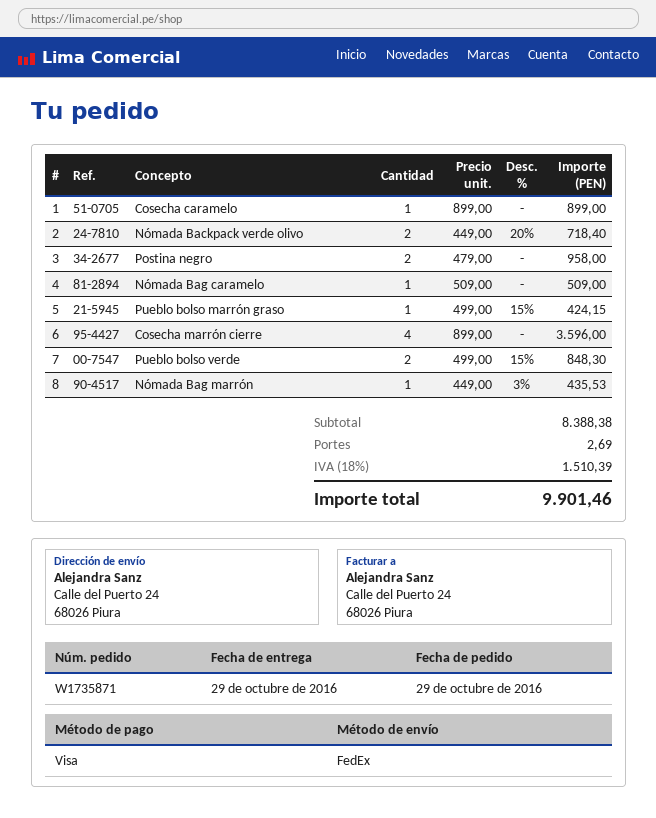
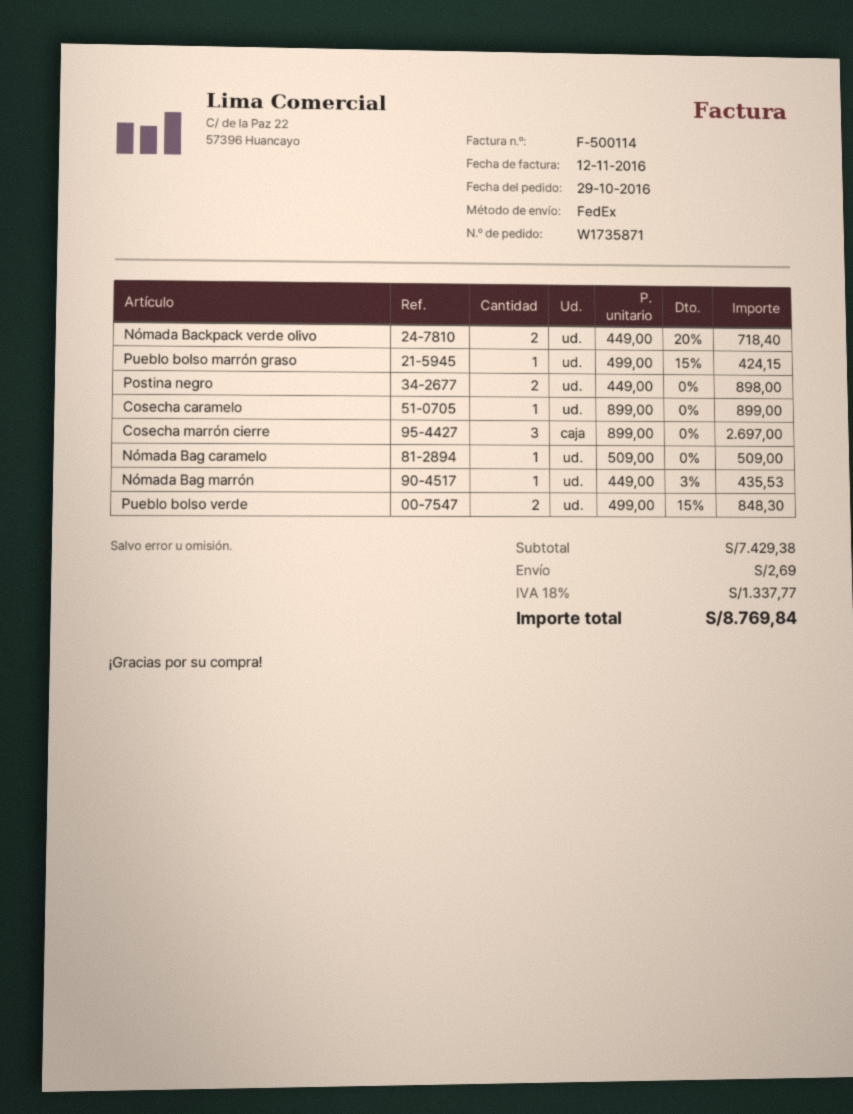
Postina negro: 2 x 479.00 = 958.00 -> 2 x 449.00 = 898.00
Cosecha marrón cierre: 4 x 899.00 = 3596.00 -> 3 x 899.00 = 2697.00
subtotal: 8388.38 -> 7429.38
tax: 18% = 1510.39 -> 18% = 1337.77
total: 9901.46 -> 8769.84

